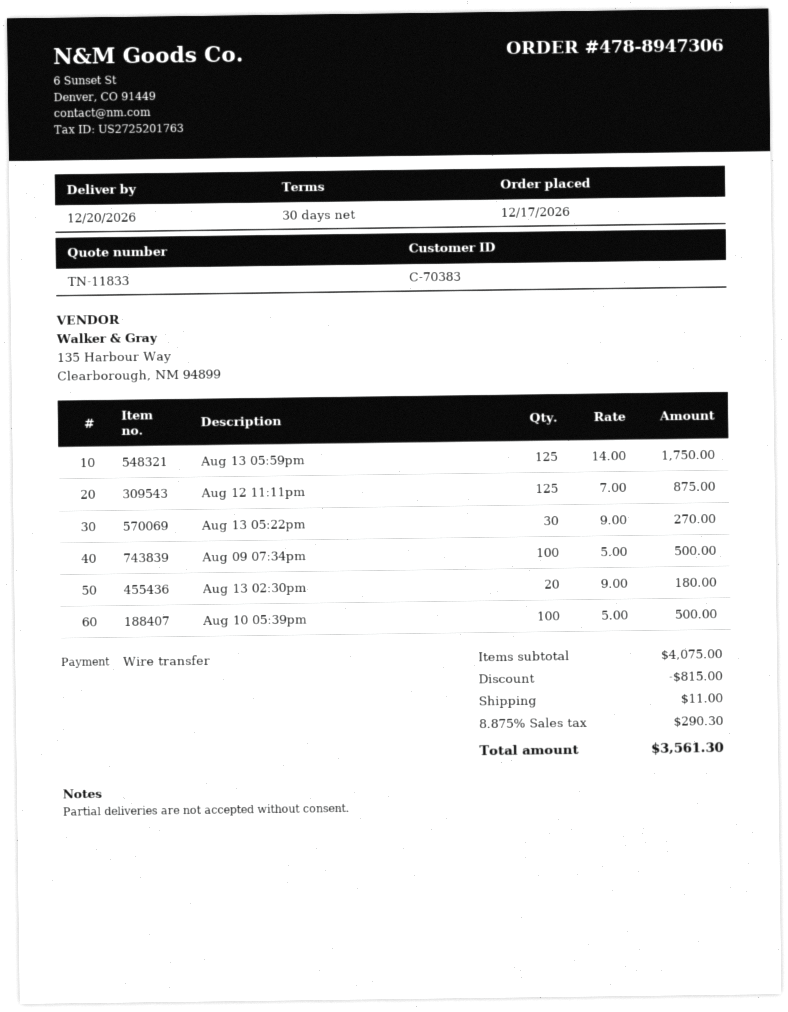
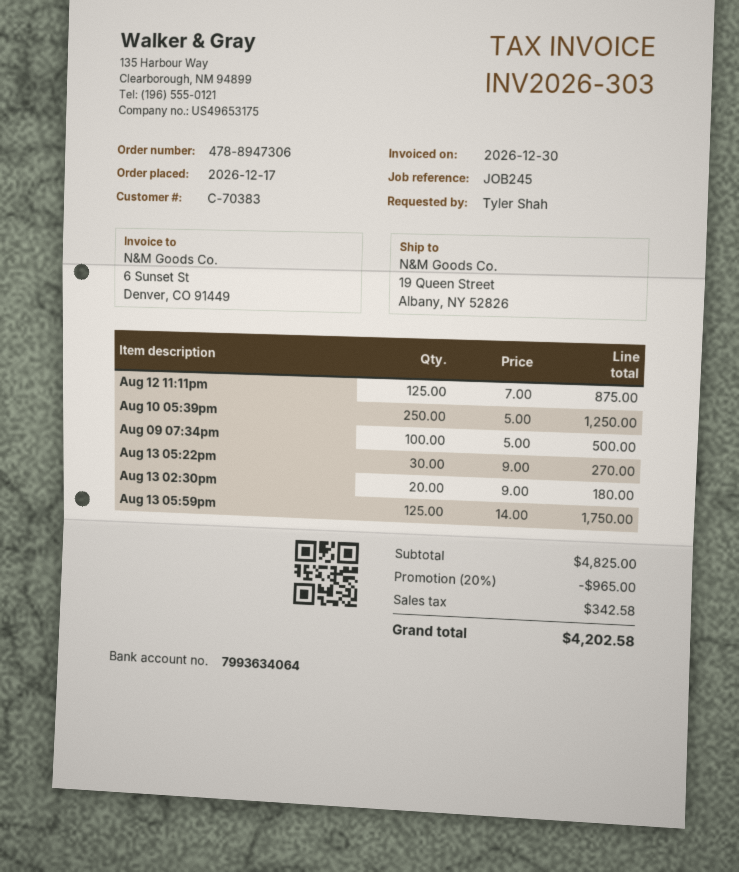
Aug 10 05:39pm: 100 x 5.00 = 500.00 -> 250 x 5.00 = 1250.00
subtotal: 4075.00 -> 4825.00
discount: 815.00 -> 965.00
shipping: 11.00 -> none
tax: 290.30 -> 342.58
total: 3561.30 -> 4202.58

